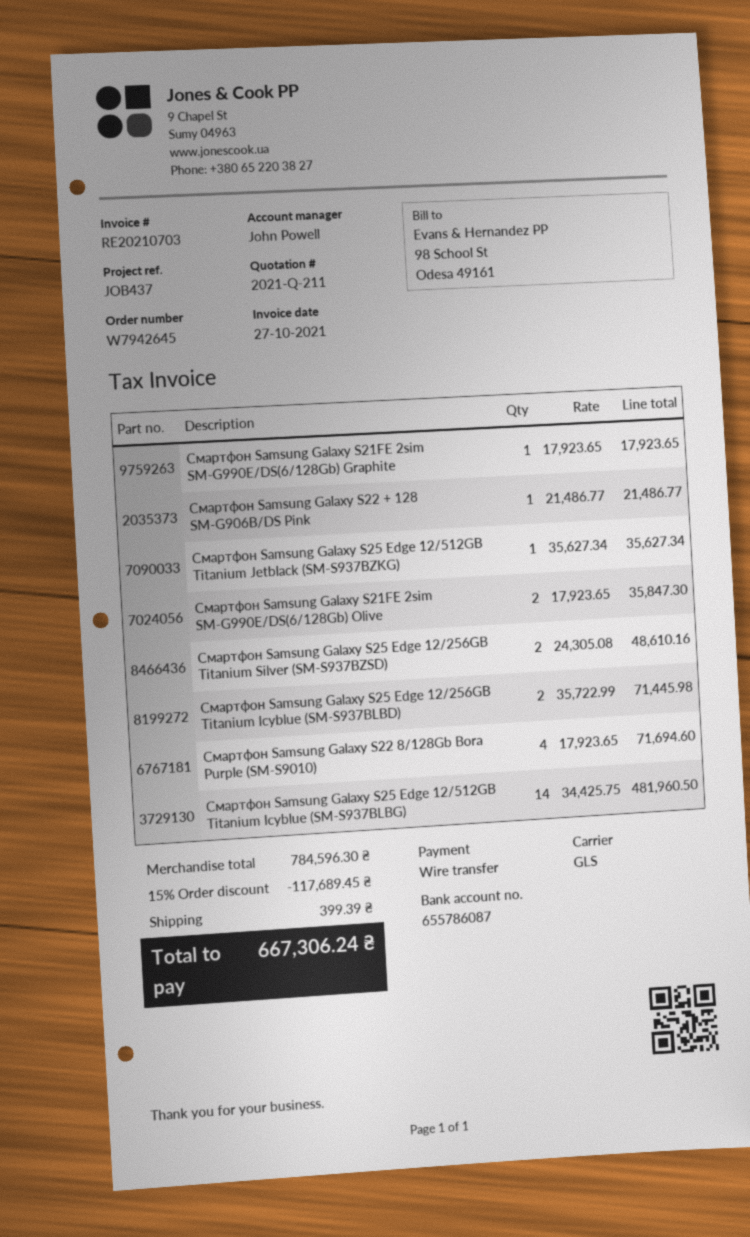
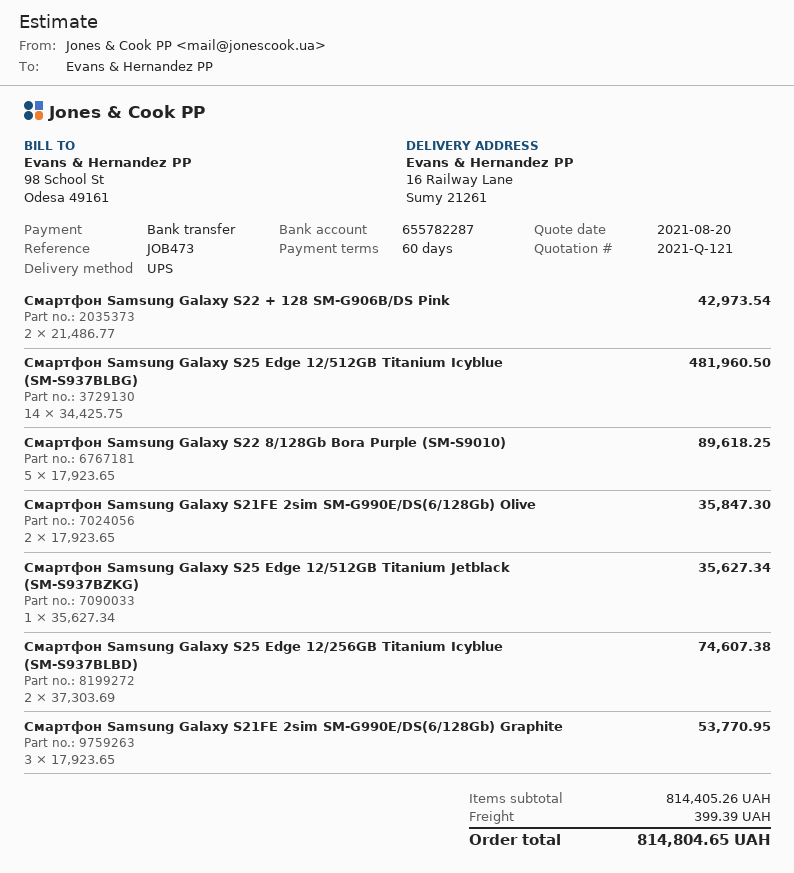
quote number: 2021-Q-211 -> 2021-Q-121
reference: JOB437 -> JOB473
bank account: 655786087 -> 655782287
shipping method: GLS -> UPS
Смартфон Samsung Galaxy S21FE 2sim SM-G990E/DS(6/128Gb) Graphite: 1 x 17923.65 = 17923.65 -> 3 x 17923.65 = 53770.95
Смартфон Samsung Galaxy S22 + 128 SM-G906B/DS Pink: 1 x 21486.77 = 21486.77 -> 2 x 21486.77 = 42973.54
Смартфон Samsung Galaxy S25 Edge 12/256GB Titanium Silver (SM-S937BZSD): 2 x 24305.08 = 48610.16 -> none
Смартфон Samsung Galaxy S25 Edge 12/256GB Titanium Icyblue (SM-S937BLBD): 2 x 35722.99 = 71445.98 -> 2 x 37303.69 = 74607.38
Смартфон Samsung Galaxy S22 8/128Gb Bora Purple (SM-S9010): 4 x 17923.65 = 71694.60 -> 5 x 17923.65 = 89618.25
subtotal: 784596.30 -> 814405.26
discount: 15% = 117689.45 -> none
total: 667306.24 -> 814804.65

